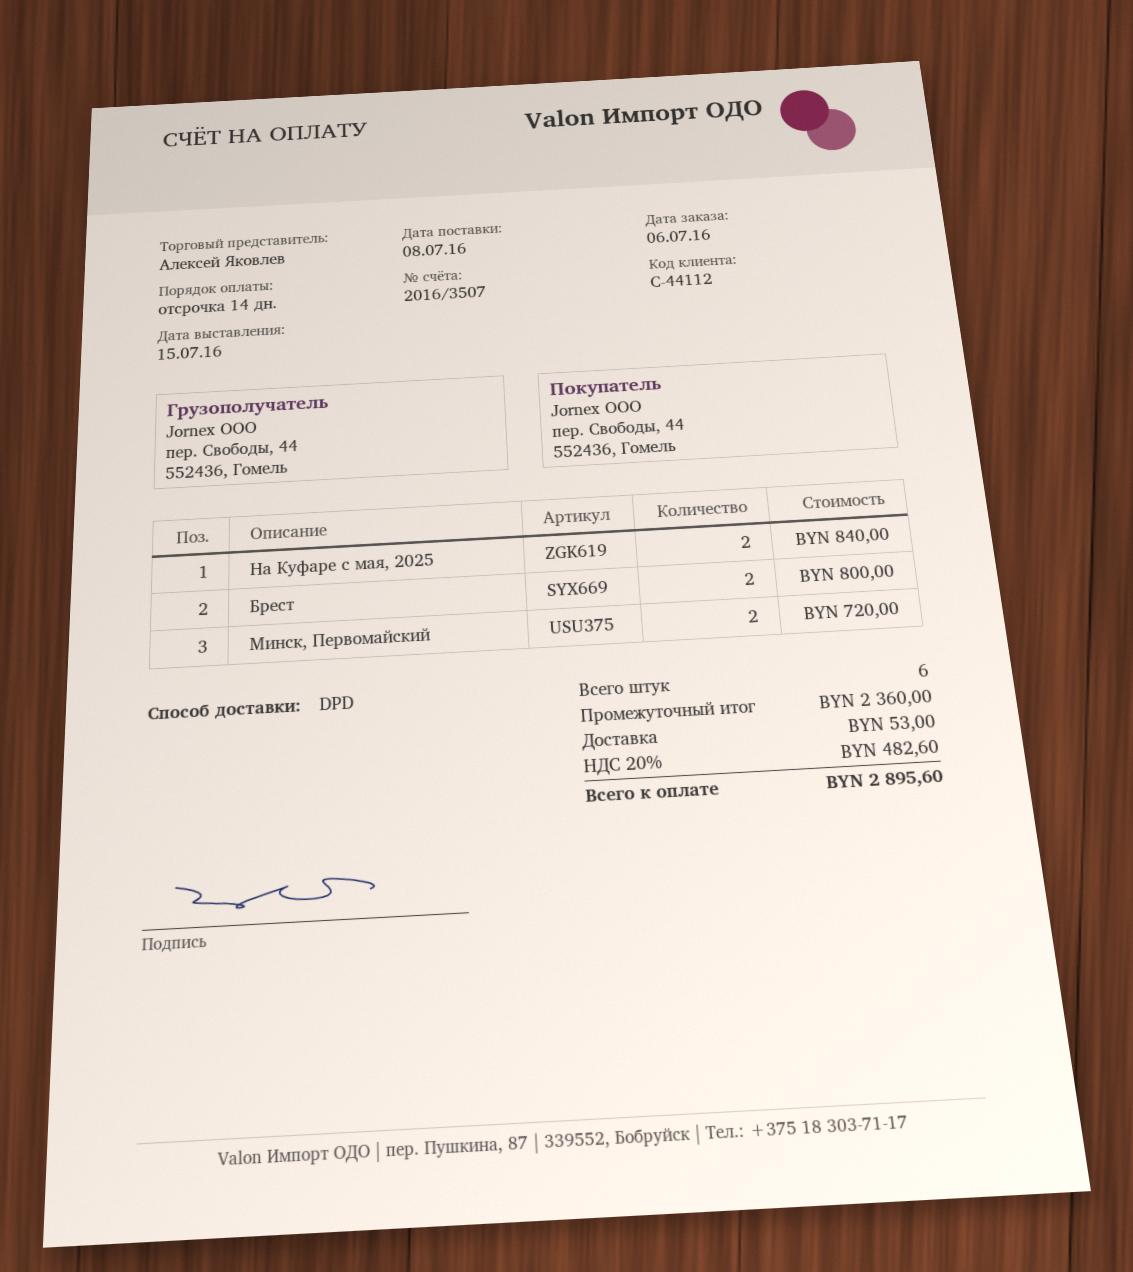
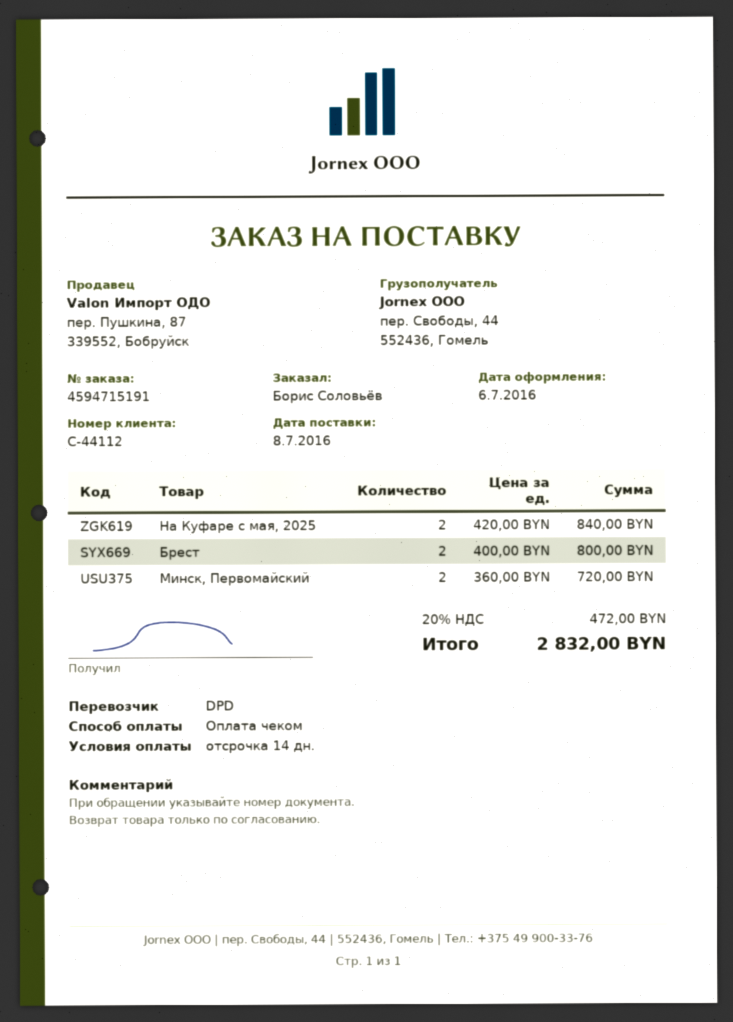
shipping: 53.00 -> none
tax: 20% = 482.60 -> 20% = 472.00
total: 2895.60 -> 2832.00

